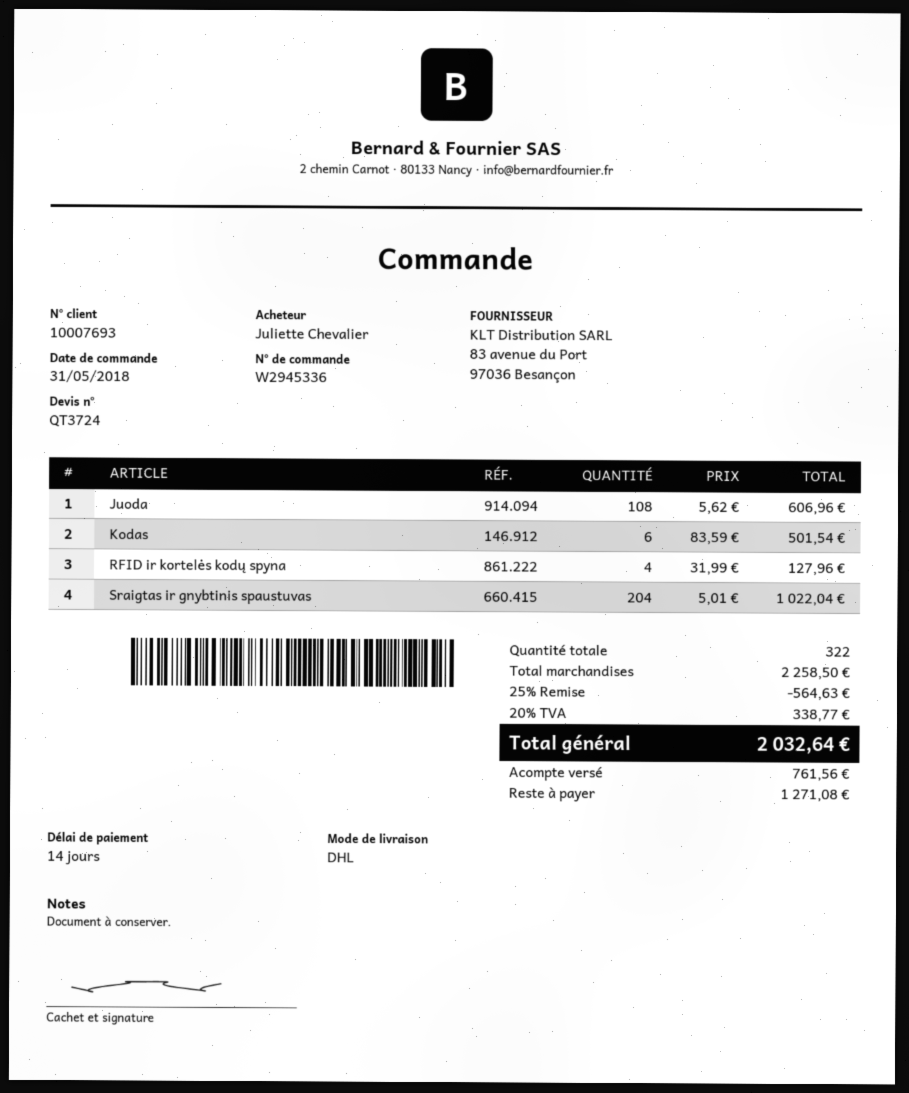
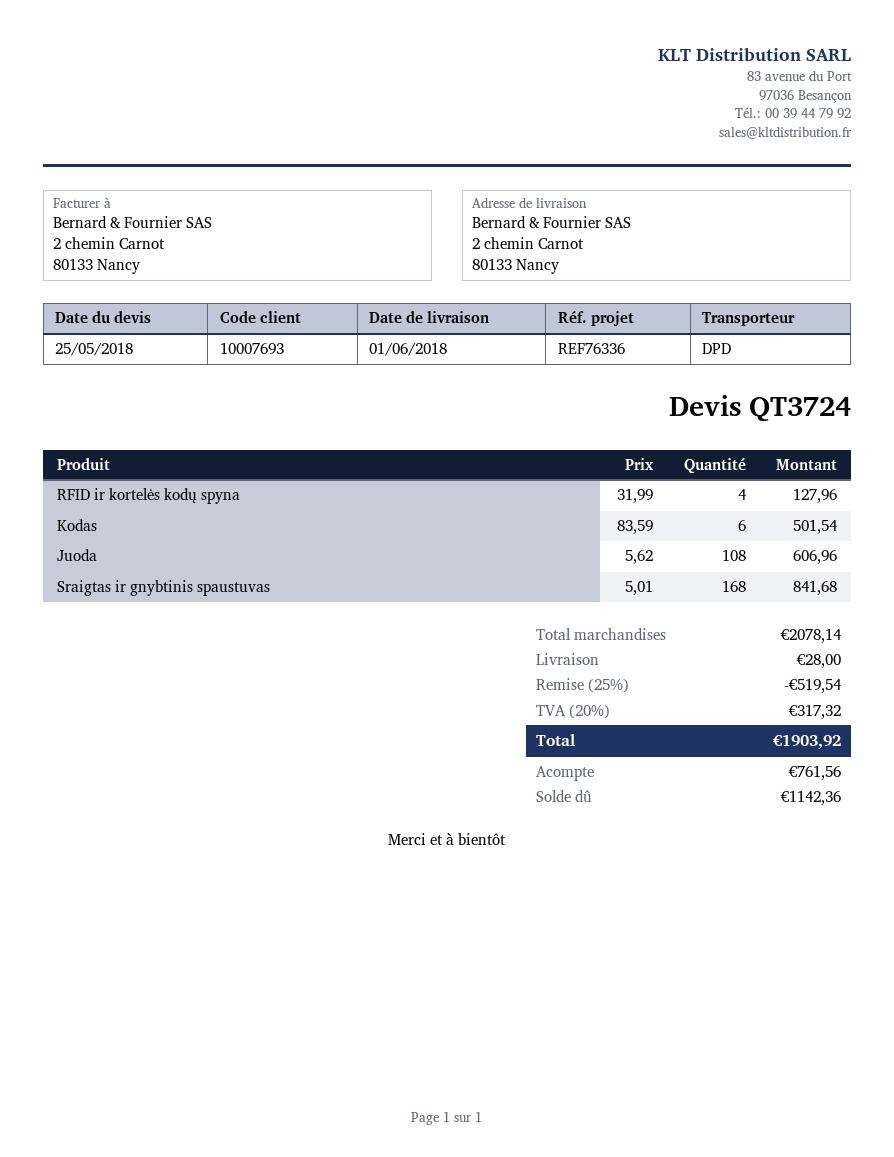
shipping method: DHL -> DPD
Sraigtas ir gnybtinis spaustuvas: 204 x 5.01 = 1022.04 -> 168 x 5.01 = 841.68
subtotal: 2258.50 -> 2078.14
discount: 25% = 564.63 -> 25% = 519.54
shipping: none -> 28.00
tax: 20% = 338.77 -> 20% = 317.32
total: 2032.64 -> 1903.92
balance: 1271.08 -> 1142.36

